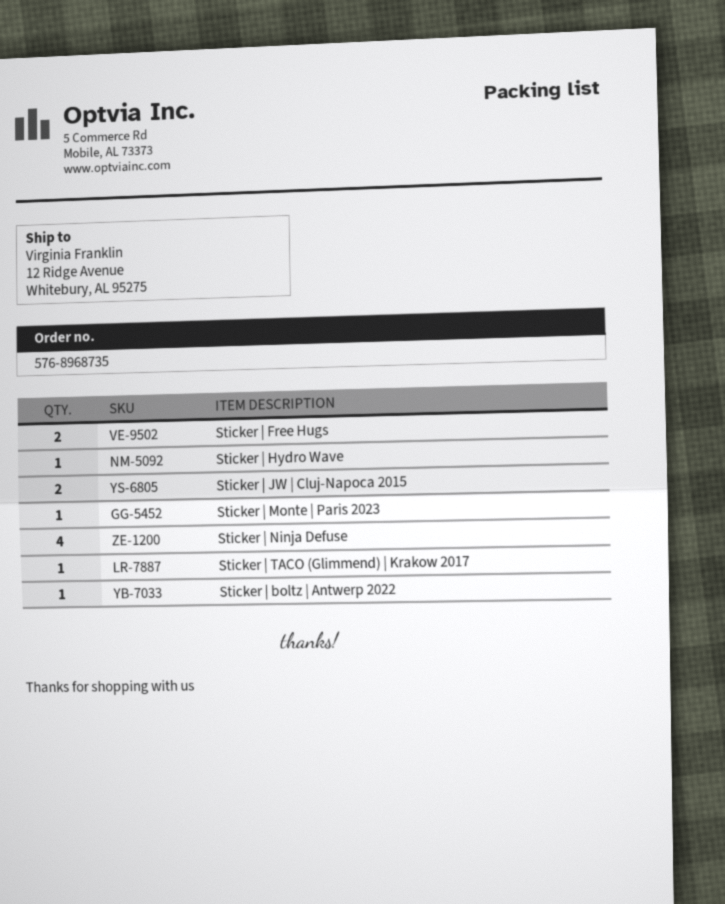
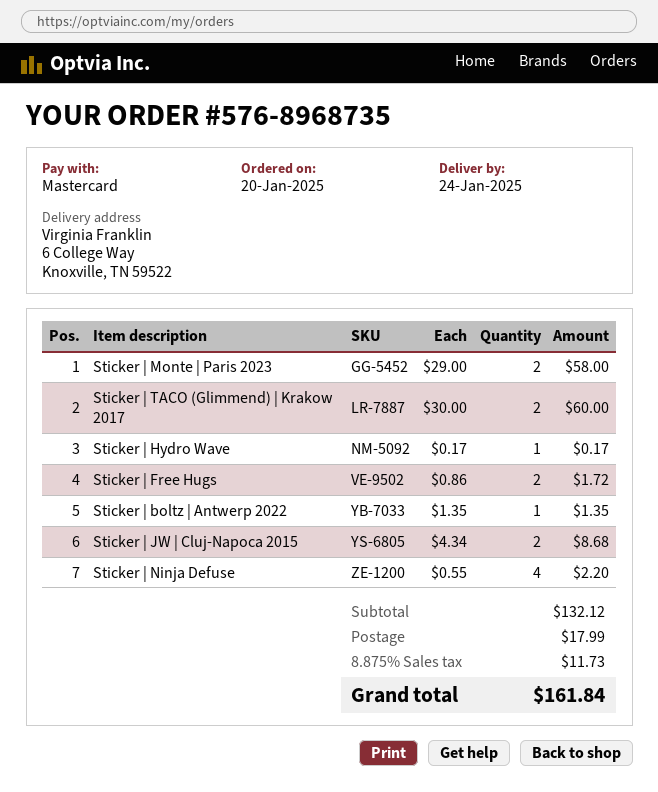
ship to: 12 Ridge Avenue, Whitebury, AL 95275 -> 6 College Way, Knoxville, TN 59522
Sticker | Monte | Paris 2023: 1 -> 2
Sticker | TACO (Glimmend) | Krakow 2017: 1 -> 2

